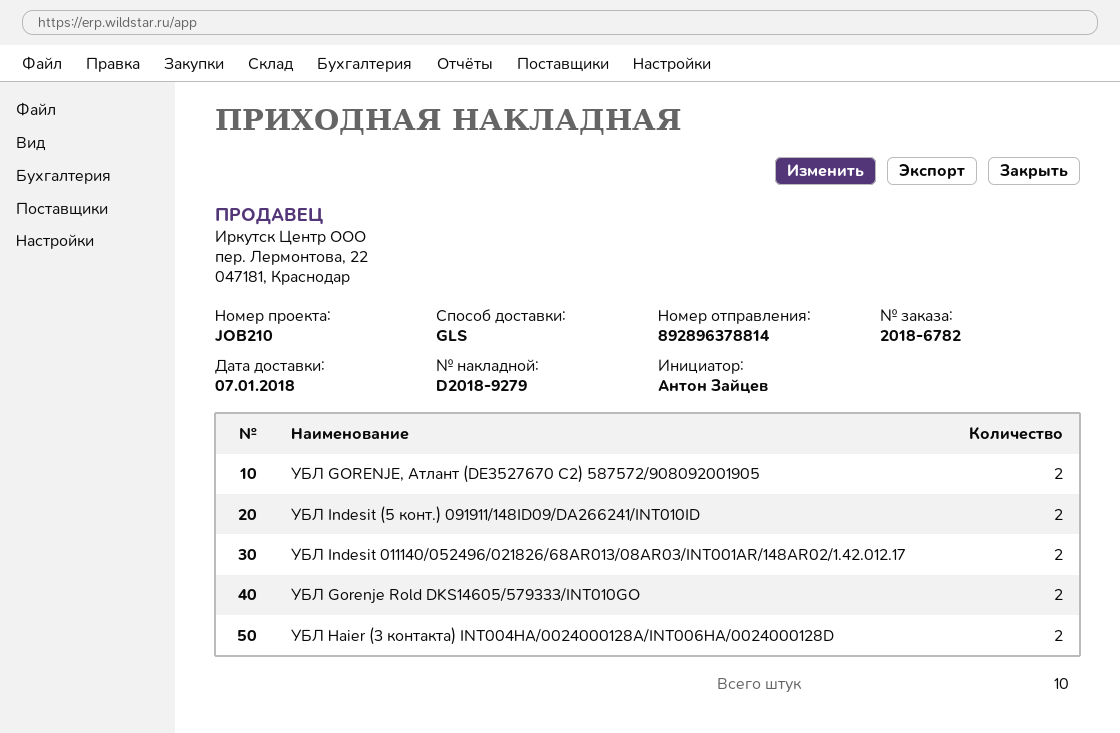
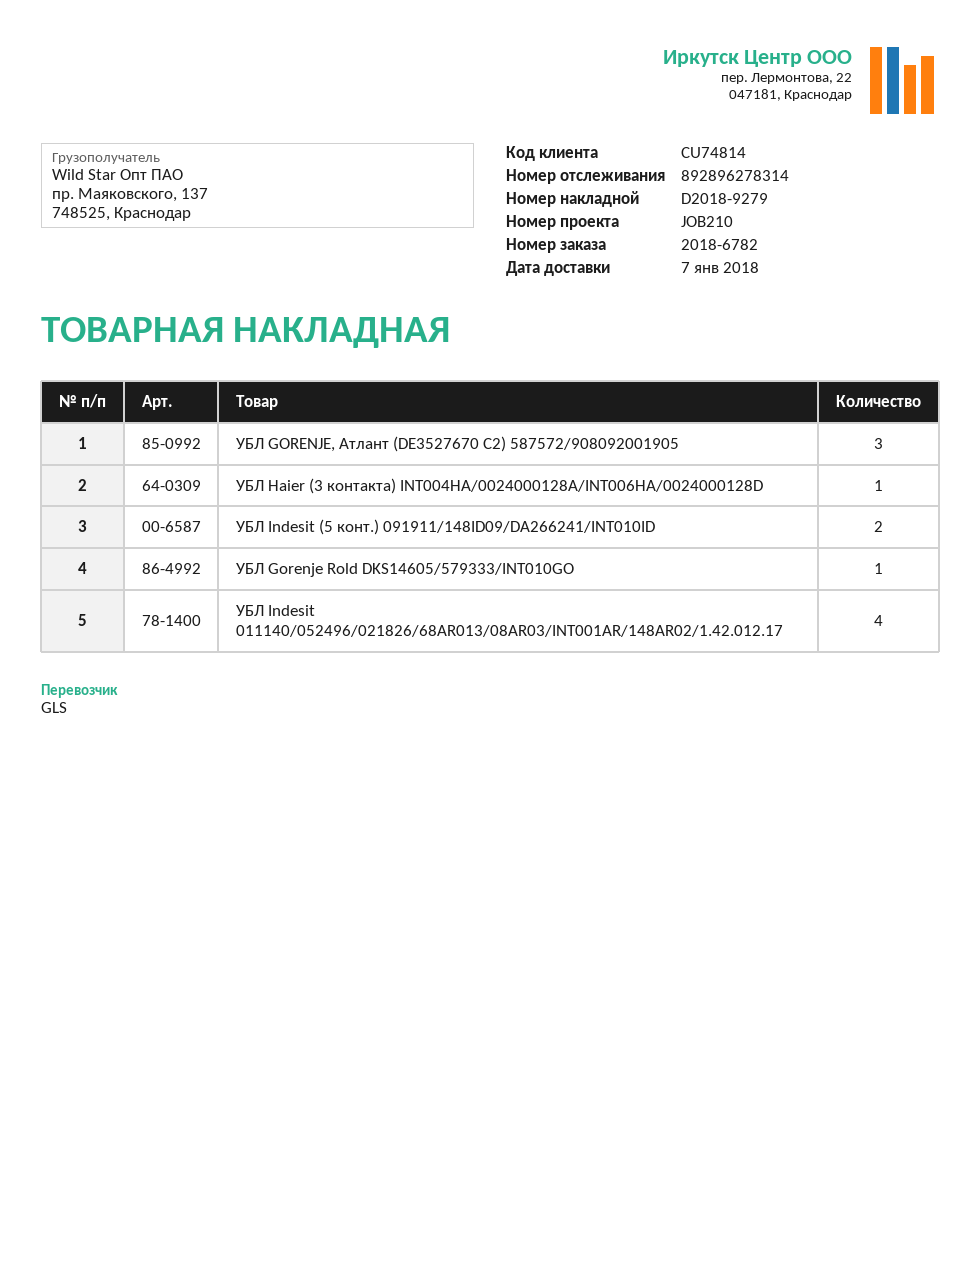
tracking number: 892896378814 -> 892896278314
УБЛ GORENJE, Атлант (DE3527670 C2) 587572/908092001905: 2 -> 3
УБЛ Indesit 011140/052496/021826/68AR013/08AR03/INT001AR/148AR02/1.42.012.17: 2 -> 4
УБЛ Gorenje Rold DKS14605/579333/INT010GO: 2 -> 1
УБЛ Haier (3 контакта) INT004HA/0024000128A/INT006HA/0024000128D: 2 -> 1

